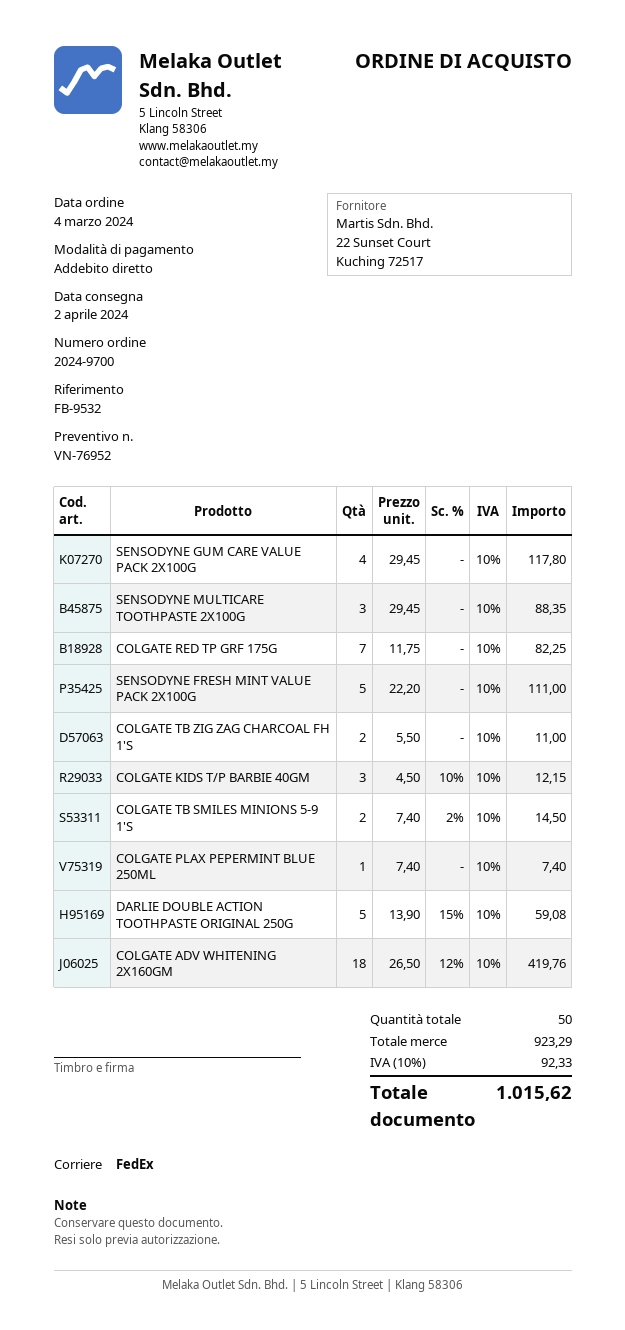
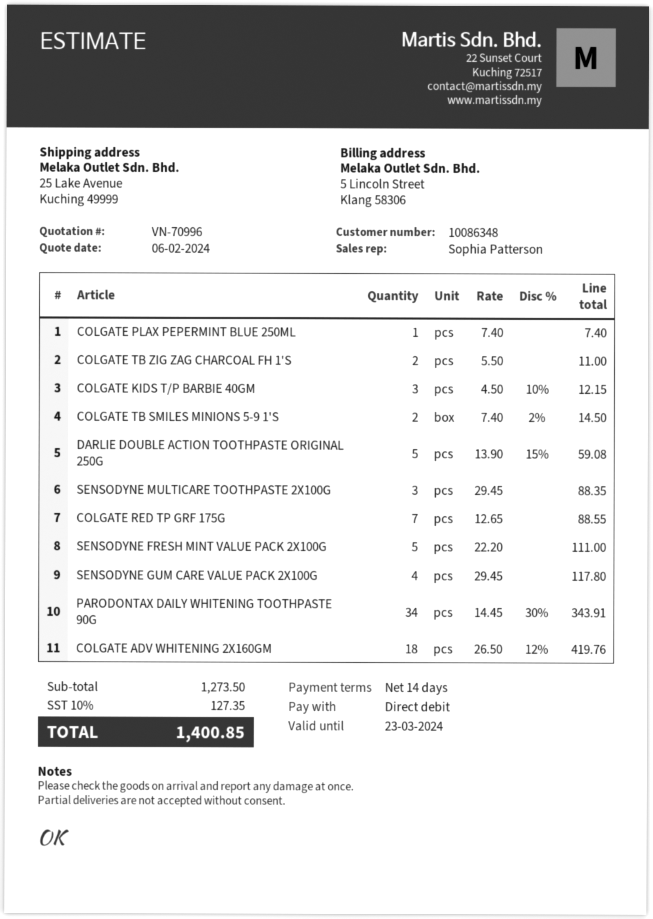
quote number: VN-76952 -> VN-70996
COLGATE RED TP GRF 175G: 7 x 11.75 = 82.25 -> 7 x 12.65 = 88.55
PARODONTAX DAILY WHITENING TOOTHPASTE 90G: none -> 34 x 14.45 - 30% = 343.91
subtotal: 923.29 -> 1273.50
tax: 10% = 92.33 -> 10% = 127.35
total: 1015.62 -> 1400.85

